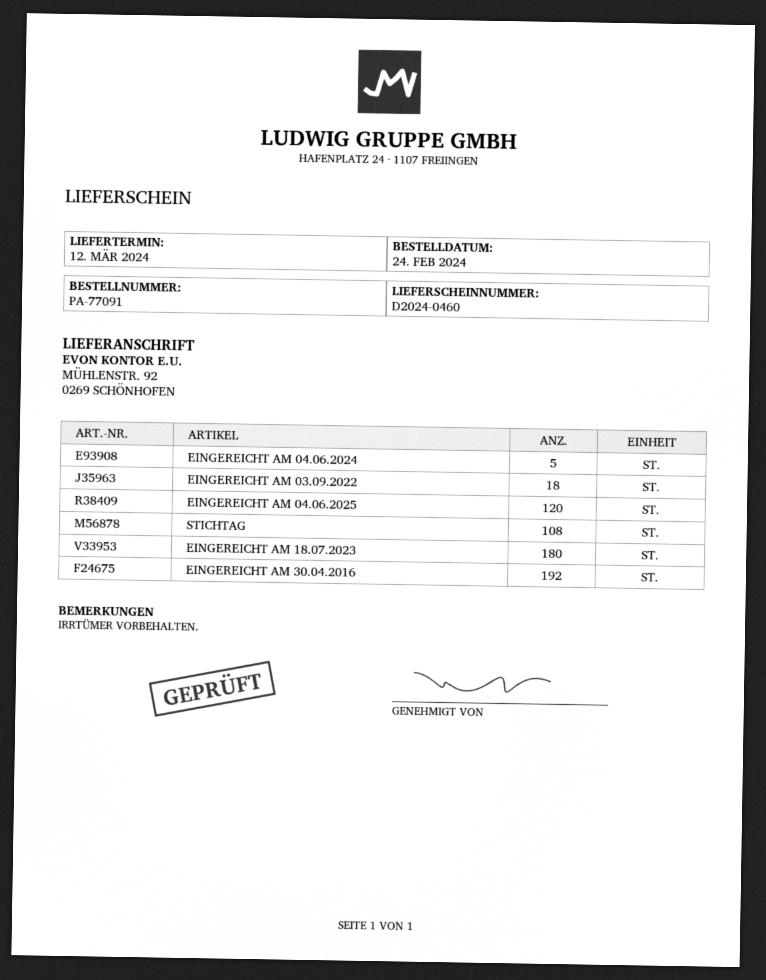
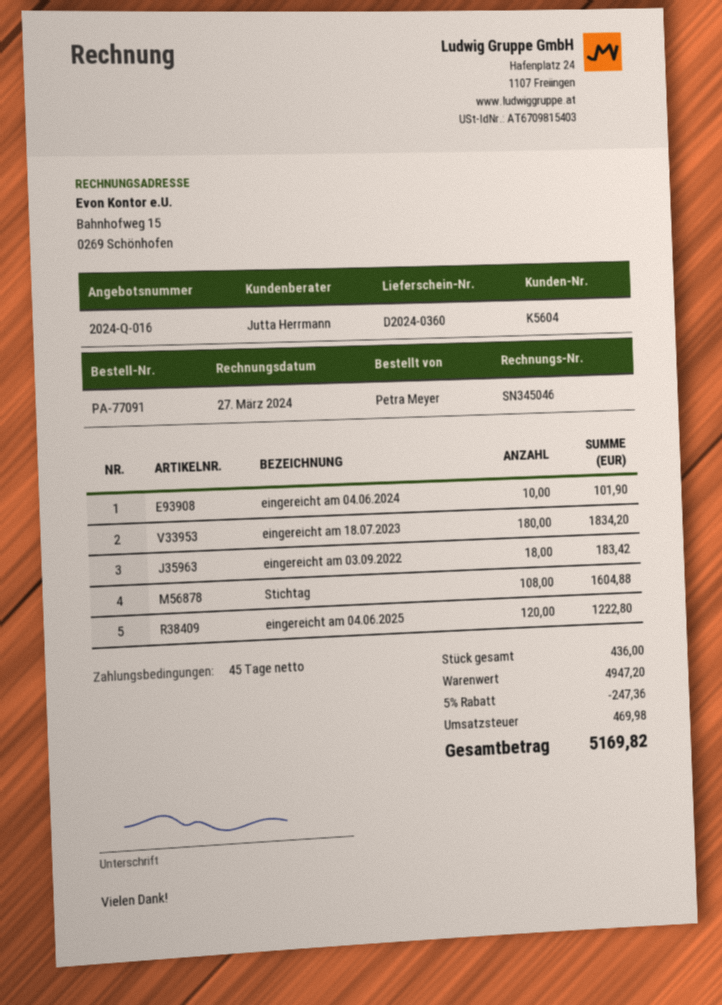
delivery note number: D2024-0460 -> D2024-0360
EINGEREICHT AM 04.06.2024: 5 -> 10
EINGEREICHT AM 30.04.2016: 192 -> none

